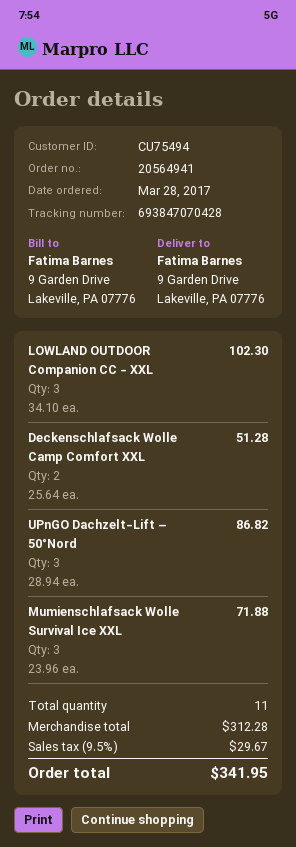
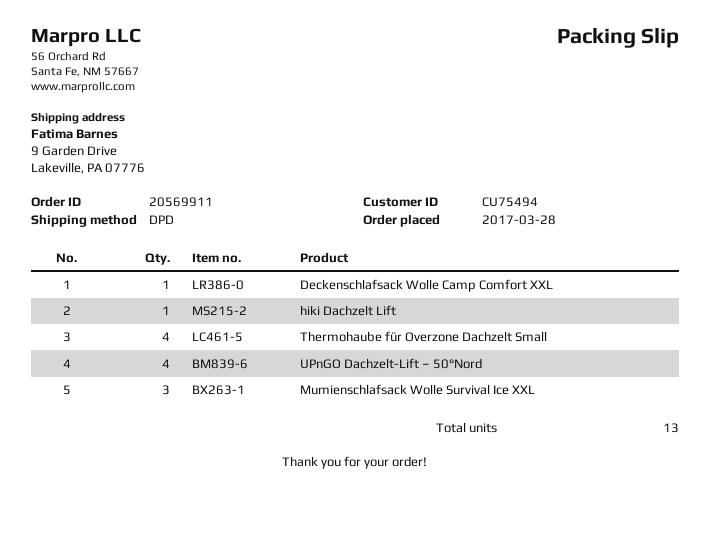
order number: 20564941 -> 20569911
LOWLAND OUTDOOR Companion CC - XXL: 3 -> none
Deckenschlafsack Wolle Camp Comfort XXL: 2 -> 1
UPnGO Dachzelt-Lift – 50°Nord: 3 -> 4
hiki Dachzelt Lift: none -> 1
Thermohaube für Overzone Dachzelt Small: none -> 4
total quantity: 11 -> 13

